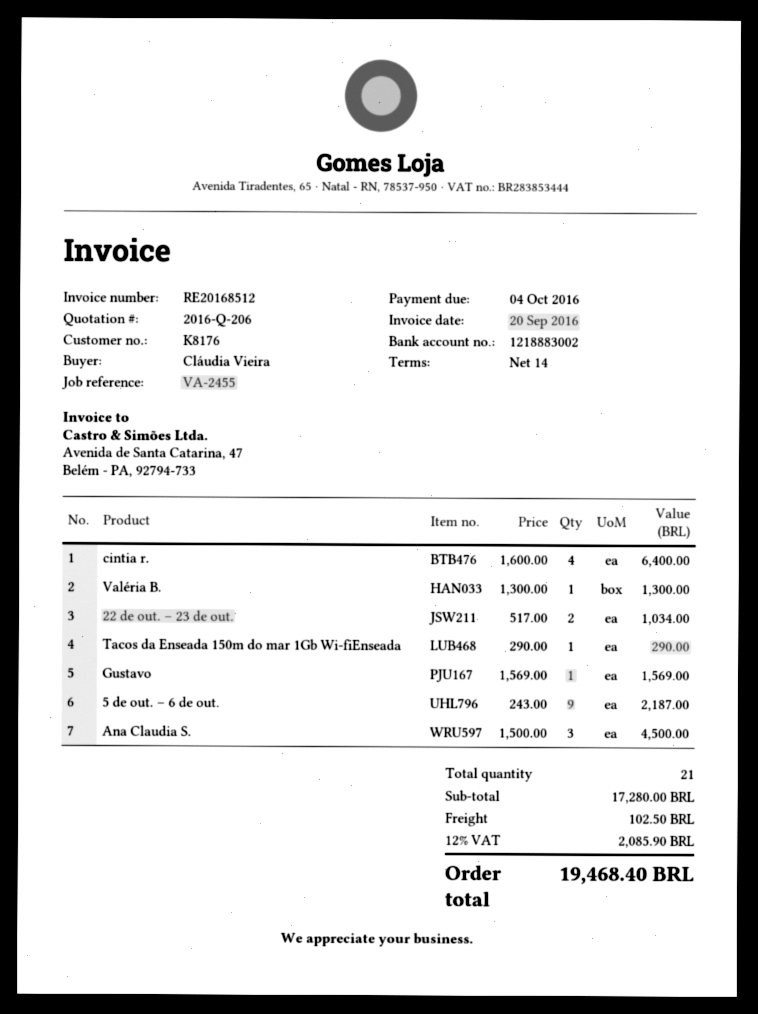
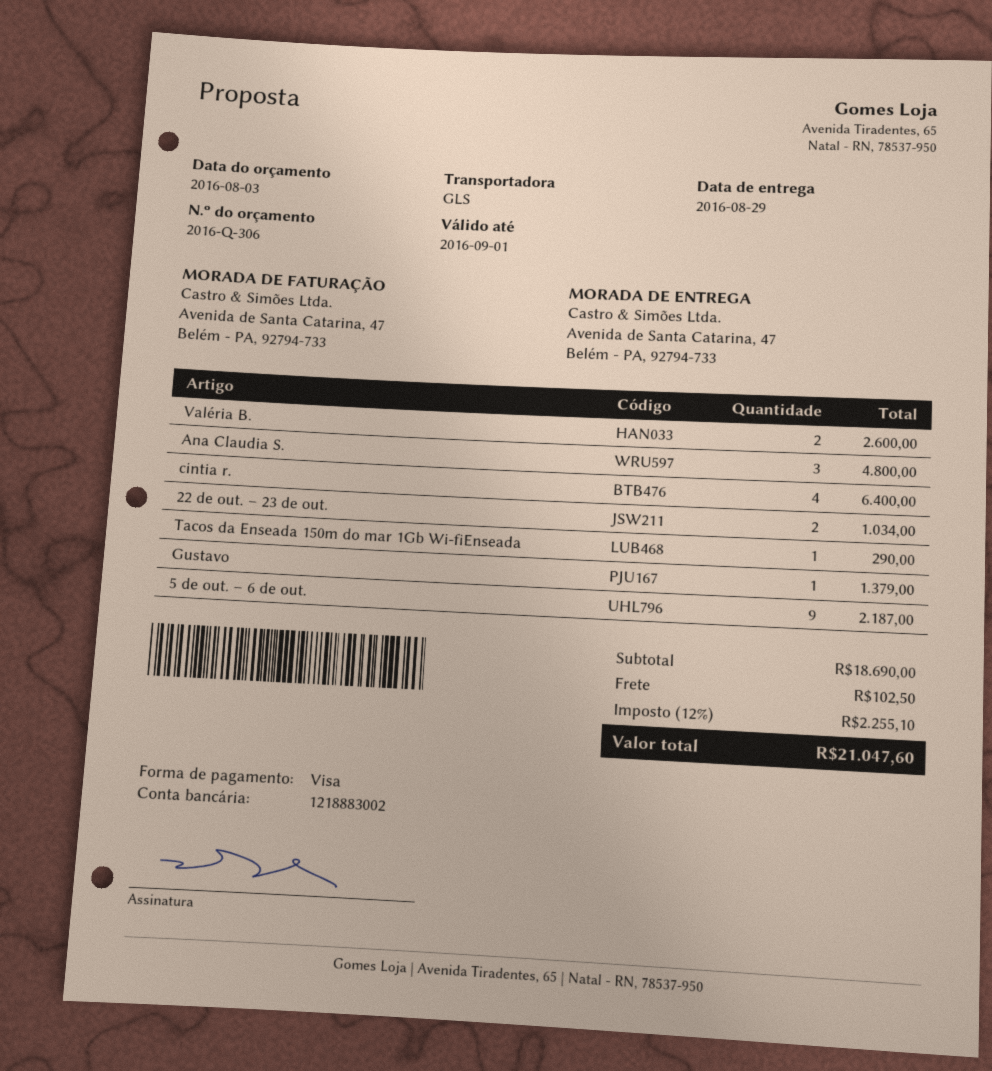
quote number: 2016-Q-206 -> 2016-Q-306
Valéria B.: 1 for 1300.00 -> 2 for 2600.00
Gustavo: 1 for 1569.00 -> 1 for 1379.00
Ana Claudia S.: 3 for 4500.00 -> 3 for 4800.00
subtotal: 17280.00 -> 18690.00
tax: 12% = 2085.90 -> 12% = 2255.10
total: 19468.40 -> 21047.60

